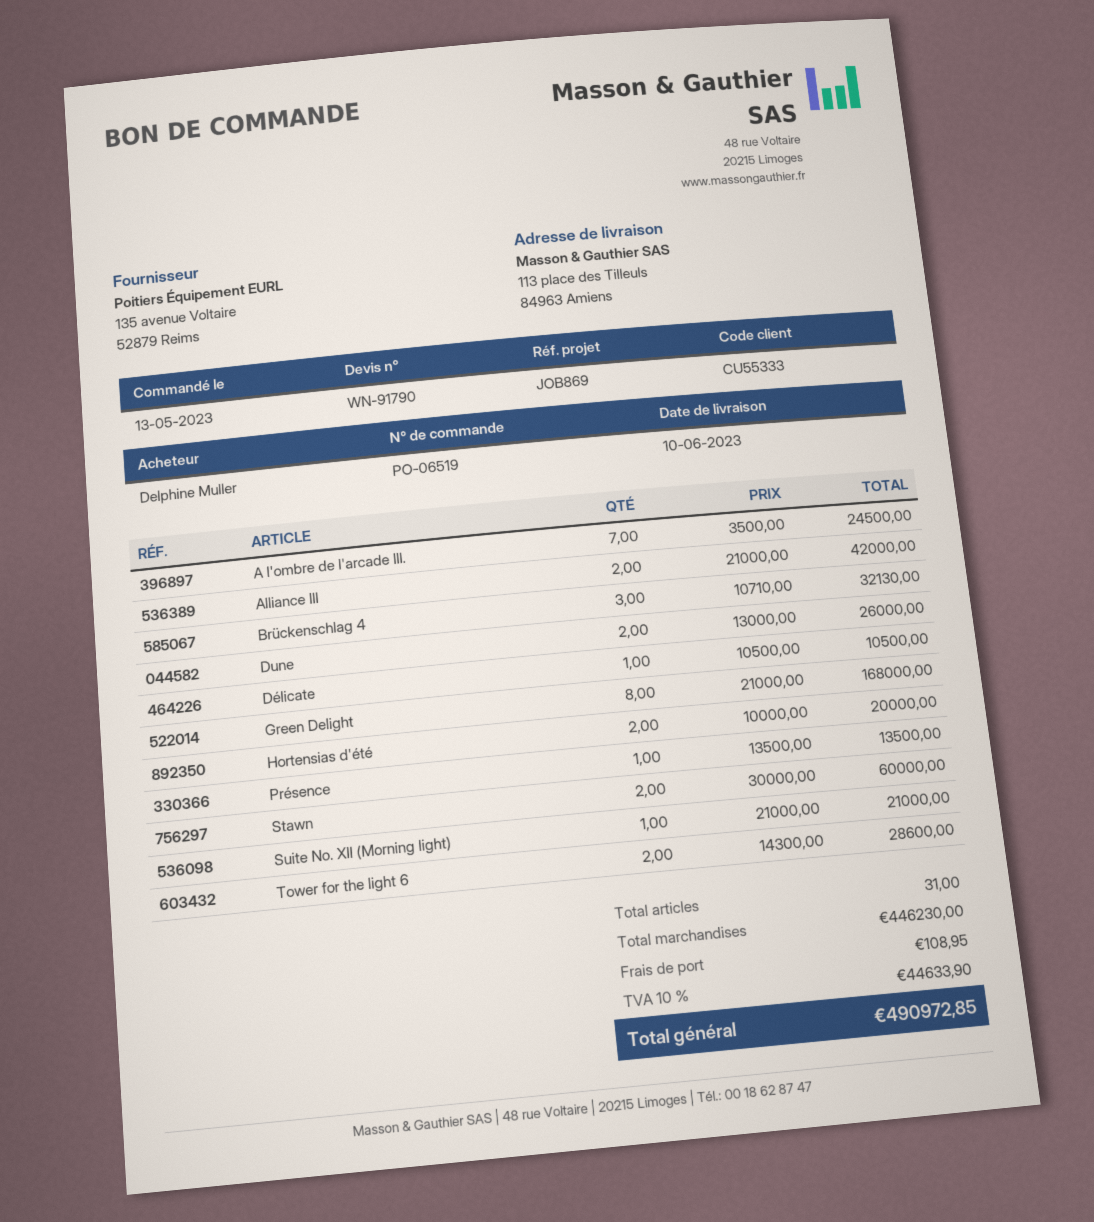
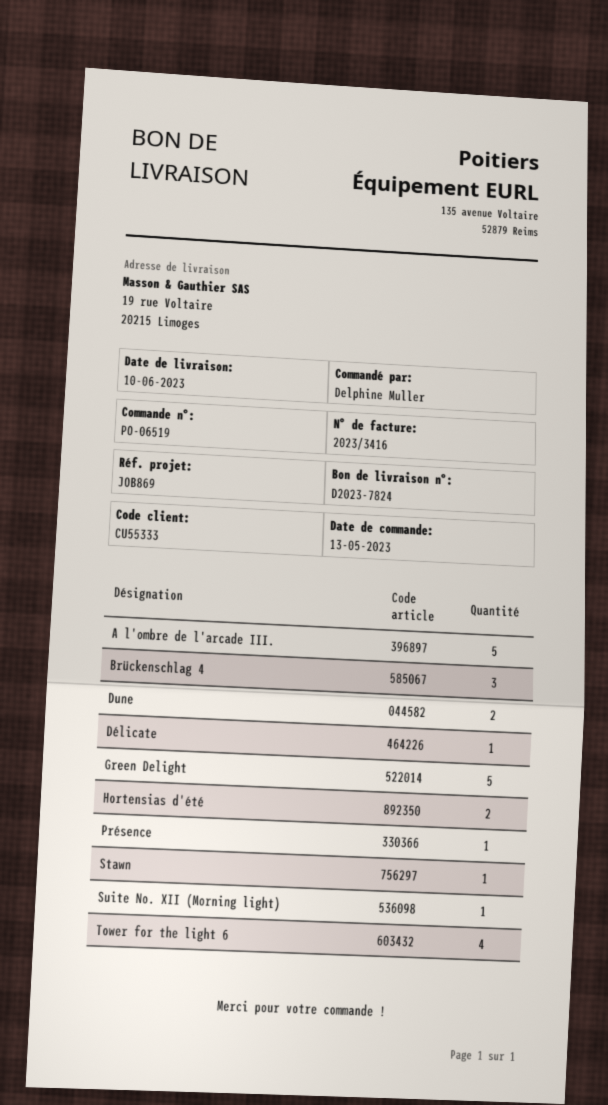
ship to: 113 place des Tilleuls, 84963 Amiens -> 19 rue Voltaire, 20215 Limoges
A l'ombre de l'arcade III.: 7 -> 5
Alliance III: 2 -> none
Green Delight: 8 -> 5
Stawn: 2 -> 1
Tower for the light 6: 2 -> 4

